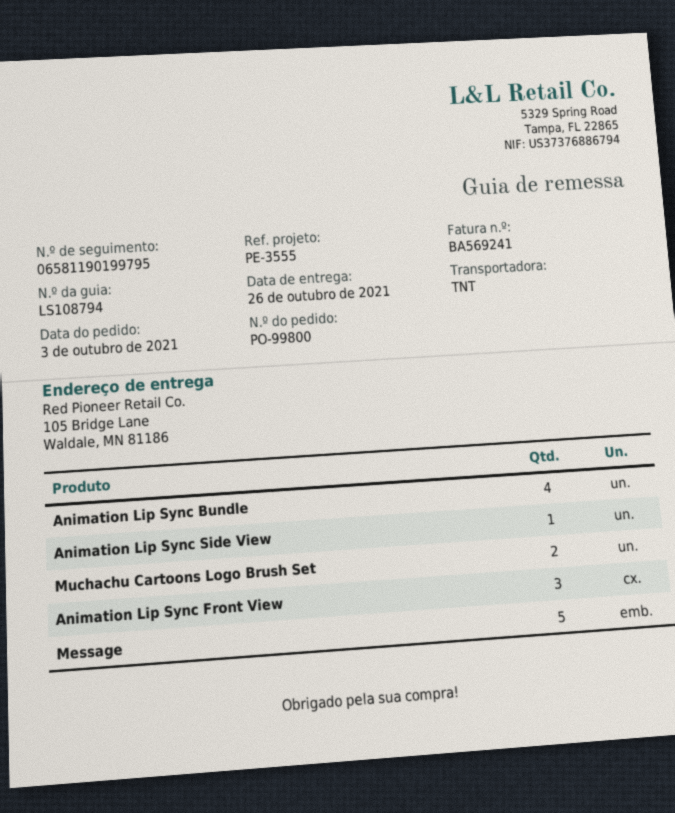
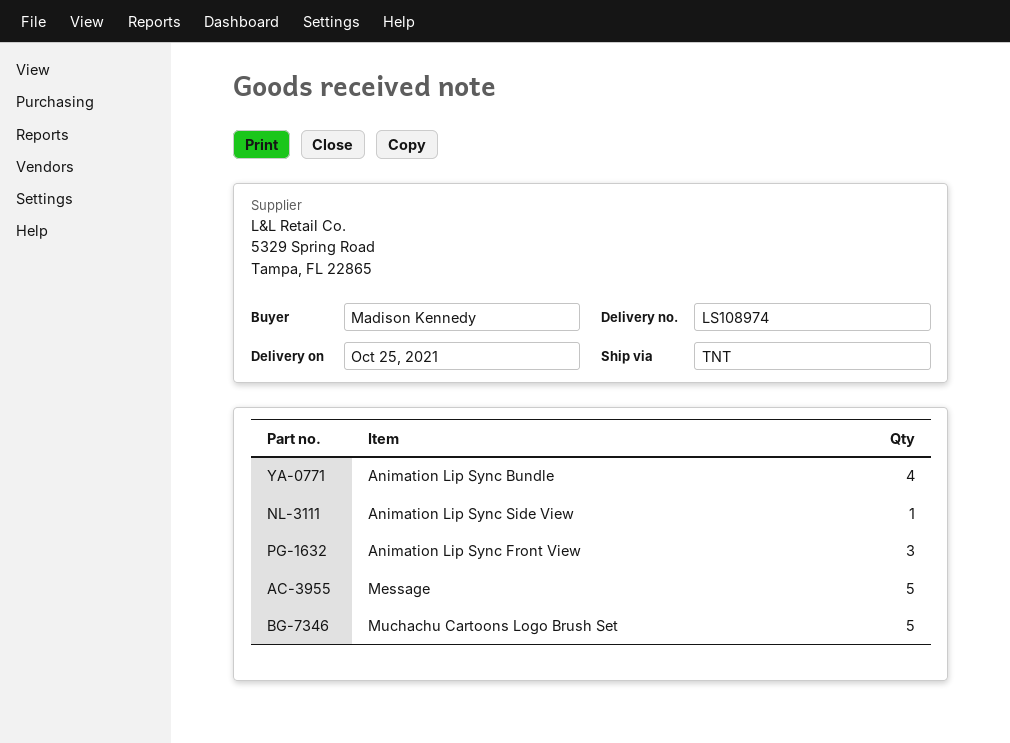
delivery note number: LS108794 -> LS108974
delivery date: 2021-10-26 -> 2021-10-25
Muchachu Cartoons Logo Brush Set: 2 -> 5

